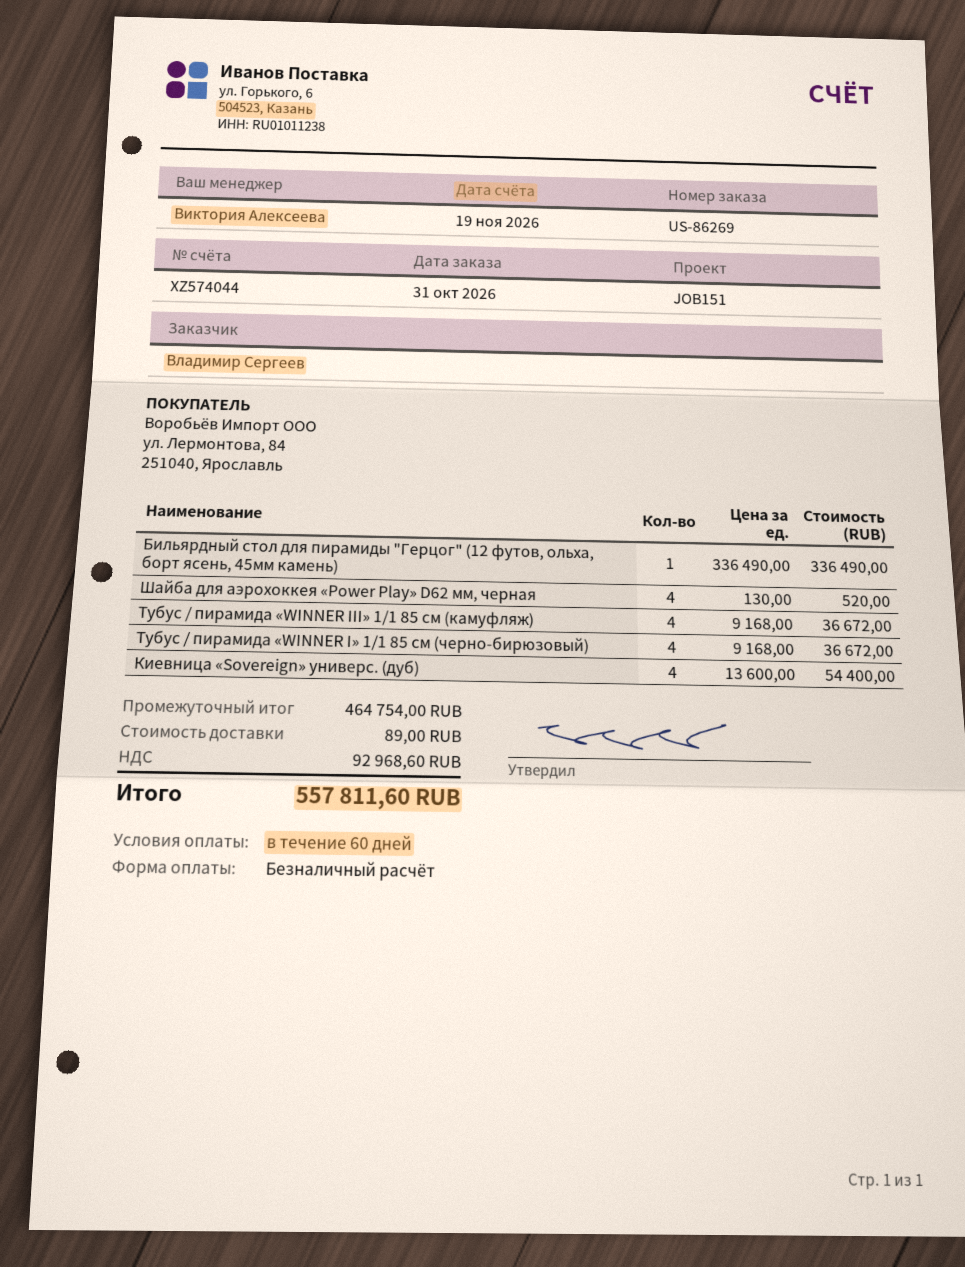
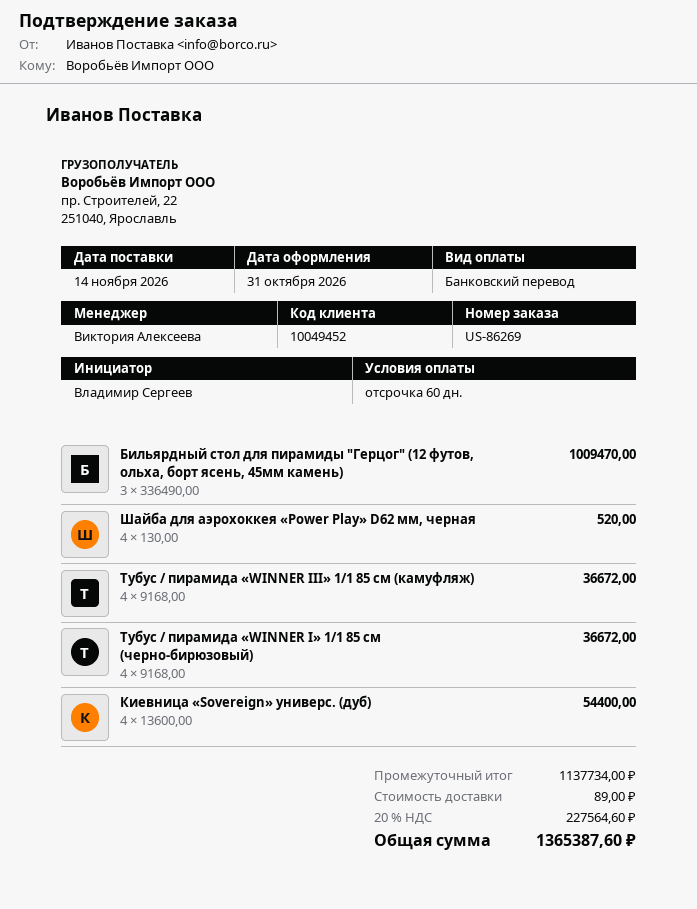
Бильярдный стол для пирамиды "Герцог" (12 футов, ольха, борт ясень, 45мм камень): 1 x 336490.00 = 336490.00 -> 3 x 336490.00 = 1009470.00
subtotal: 464754.00 -> 1137734.00
tax: 92968.60 -> 227564.60
total: 557811.60 -> 1365387.60

